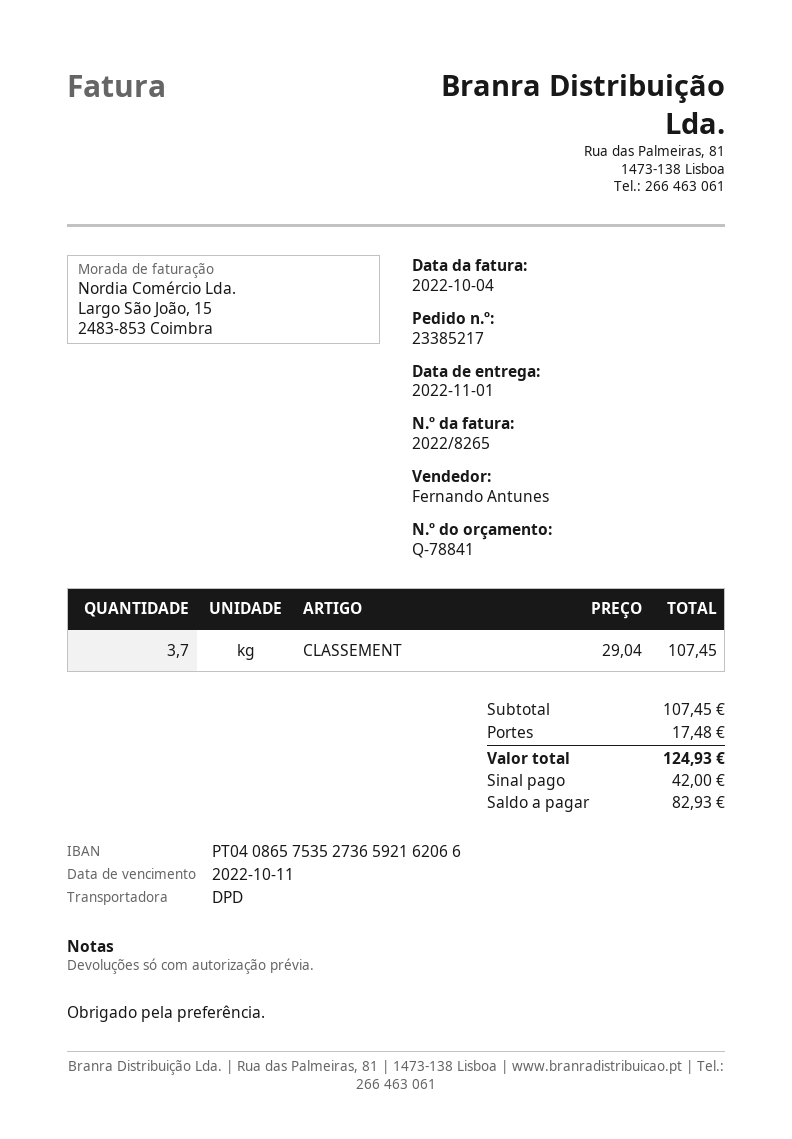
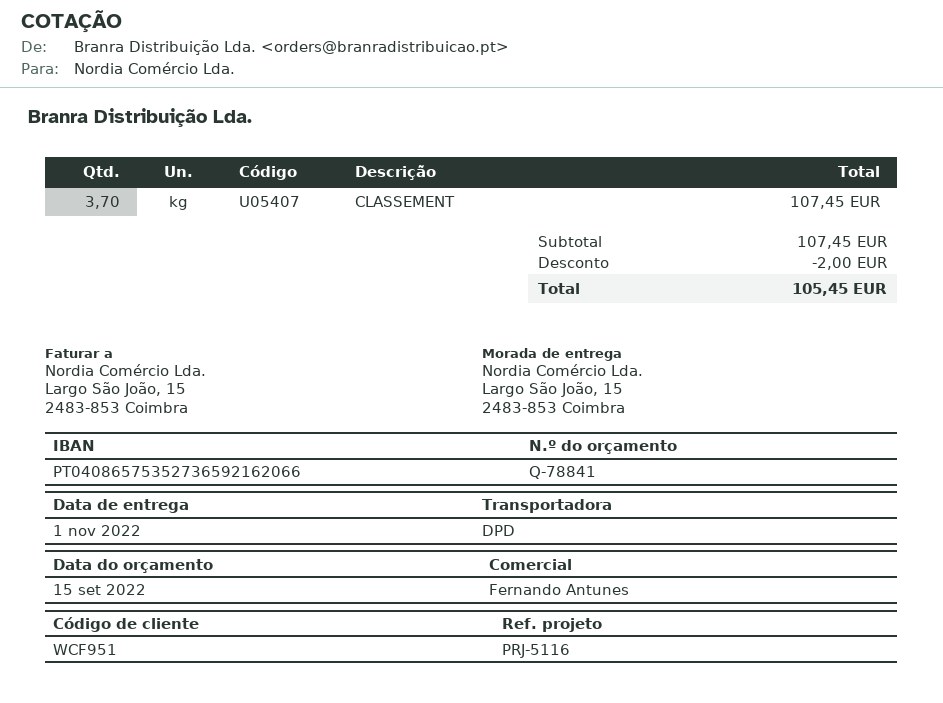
discount: none -> 2.00
shipping: 17.48 -> none
total: 124.93 -> 105.45

